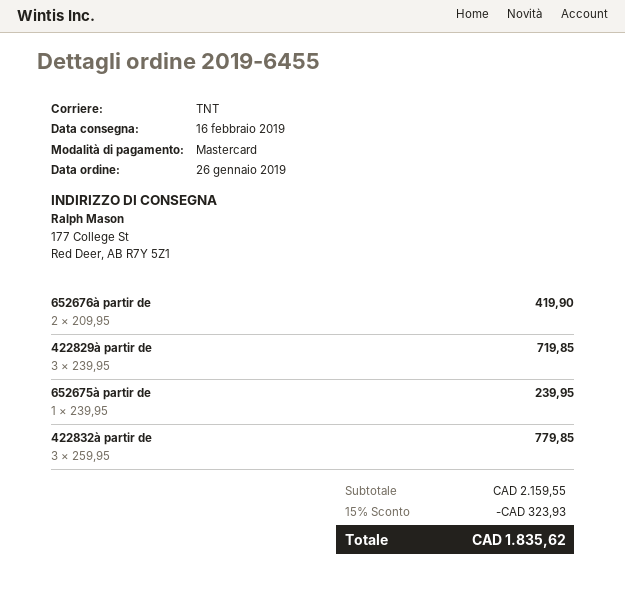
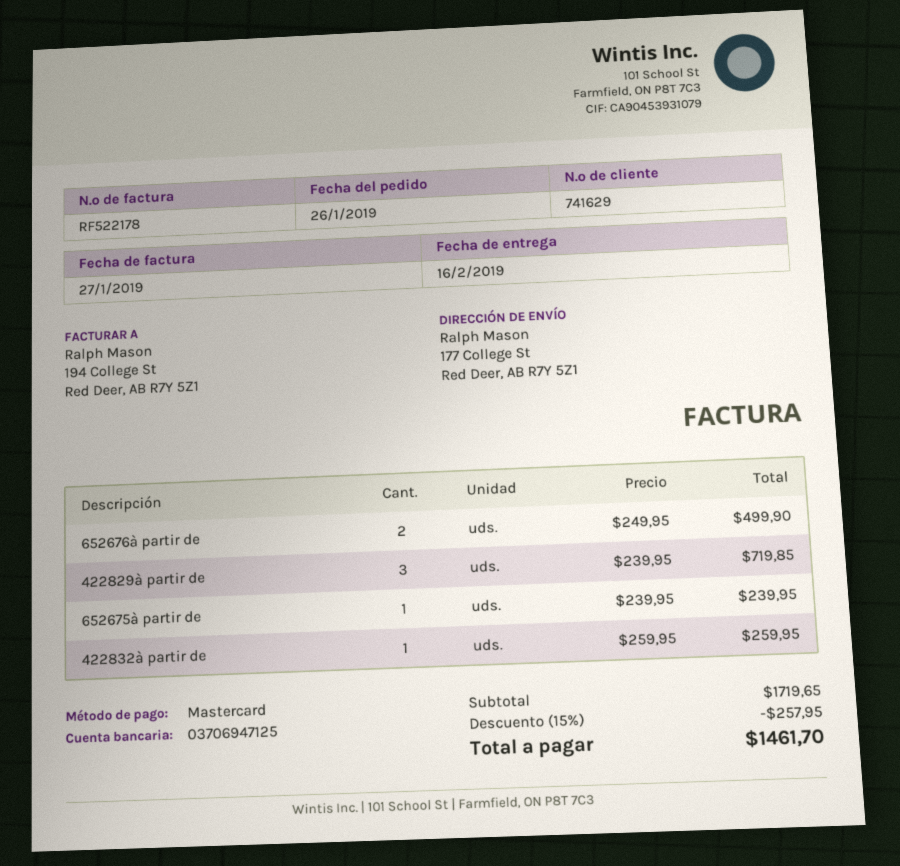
652676à partir de: 2 x 209.95 = 419.90 -> 2 x 249.95 = 499.90
422832à partir de: 3 x 259.95 = 779.85 -> 1 x 259.95 = 259.95
subtotal: 2159.55 -> 1719.65
discount: 15% = 323.93 -> 15% = 257.95
total: 1835.62 -> 1461.70

